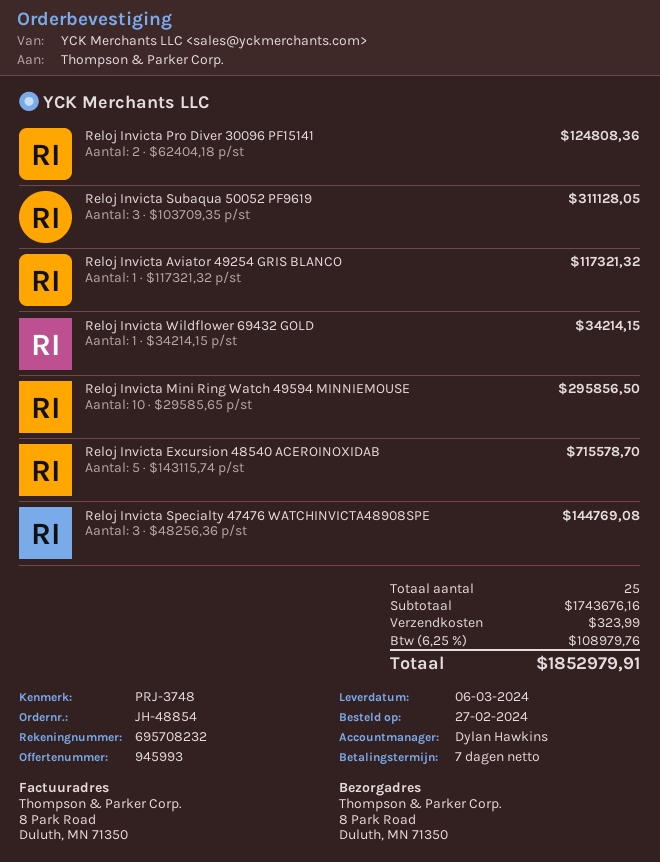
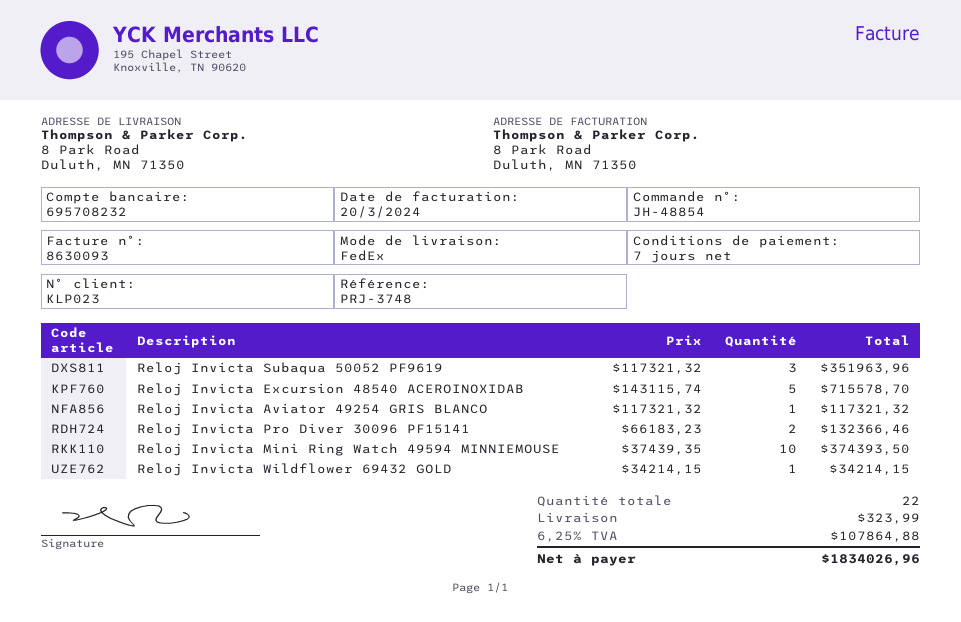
Reloj Invicta Pro Diver 30096 PF15141: 2 x 62404.18 = 124808.36 -> 2 x 66183.23 = 132366.46
Reloj Invicta Subaqua 50052 PF9619: 3 x 103709.35 = 311128.05 -> 3 x 117321.32 = 351963.96
Reloj Invicta Mini Ring Watch 49594 MINNIEMOUSE: 10 x 29585.65 = 295856.50 -> 10 x 37439.35 = 374393.50
Reloj Invicta Specialty 47476 WATCHINVICTA48908SPE: 3 x 48256.36 = 144769.08 -> none
total quantity: 25 -> 22
tax: 6.25% = 108979.76 -> 6.25% = 107864.88
total: 1852979.91 -> 1834026.96

